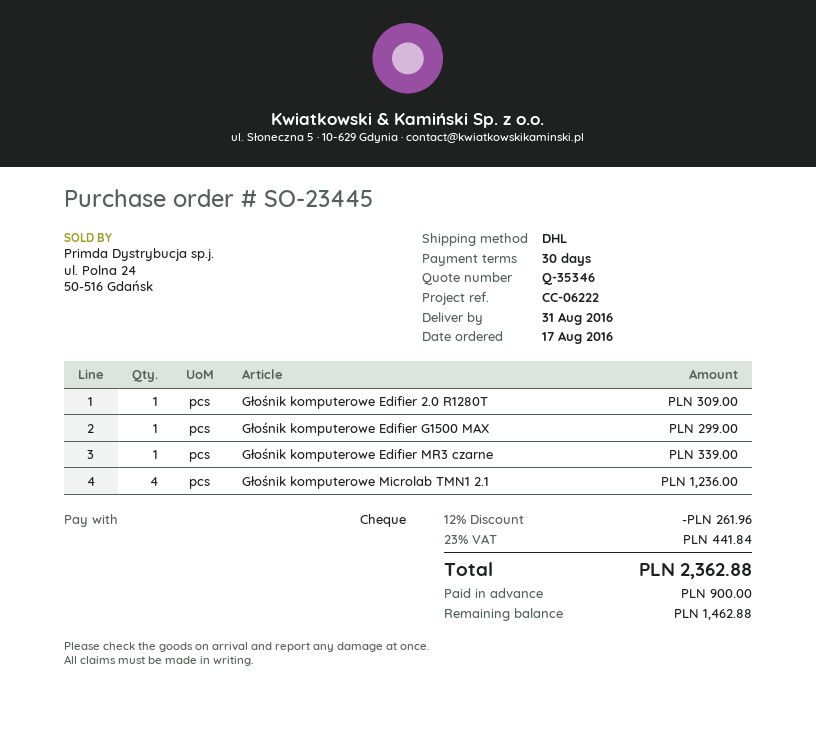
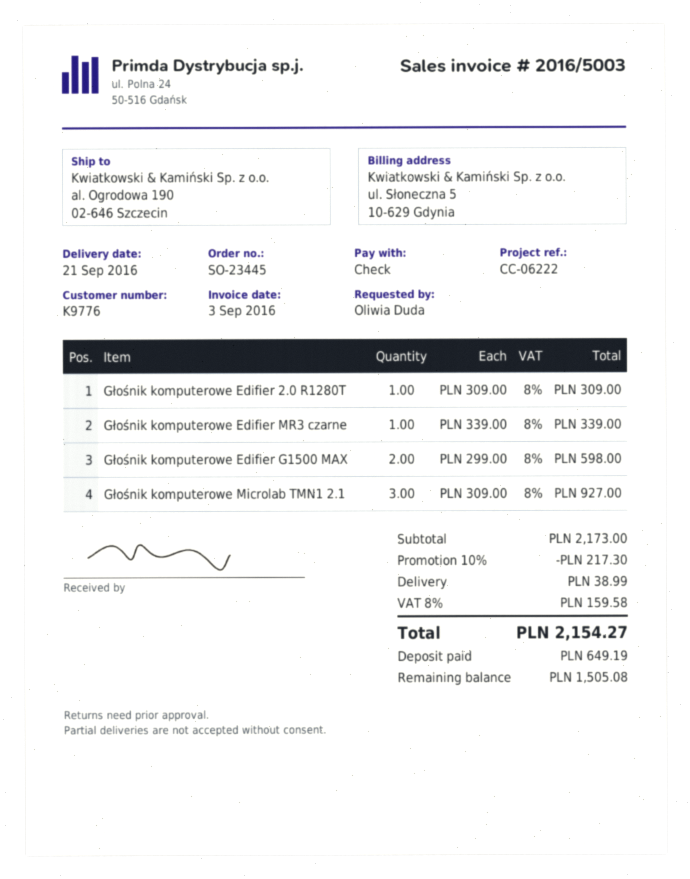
delivery date: 2016-08-31 -> 2016-09-21
Głośnik komputerowe Edifier G1500 MAX: 1 for 299.00 -> 2 for 598.00
Głośnik komputerowe Microlab TMN1 2.1: 4 for 1236.00 -> 3 for 927.00
discount: 12% = 261.96 -> 10% = 217.30
shipping: none -> 38.99
tax: 23% = 441.84 -> 8% = 159.58
total: 2362.88 -> 2154.27
deposit: 900.00 -> 649.19
balance: 1462.88 -> 1505.08

